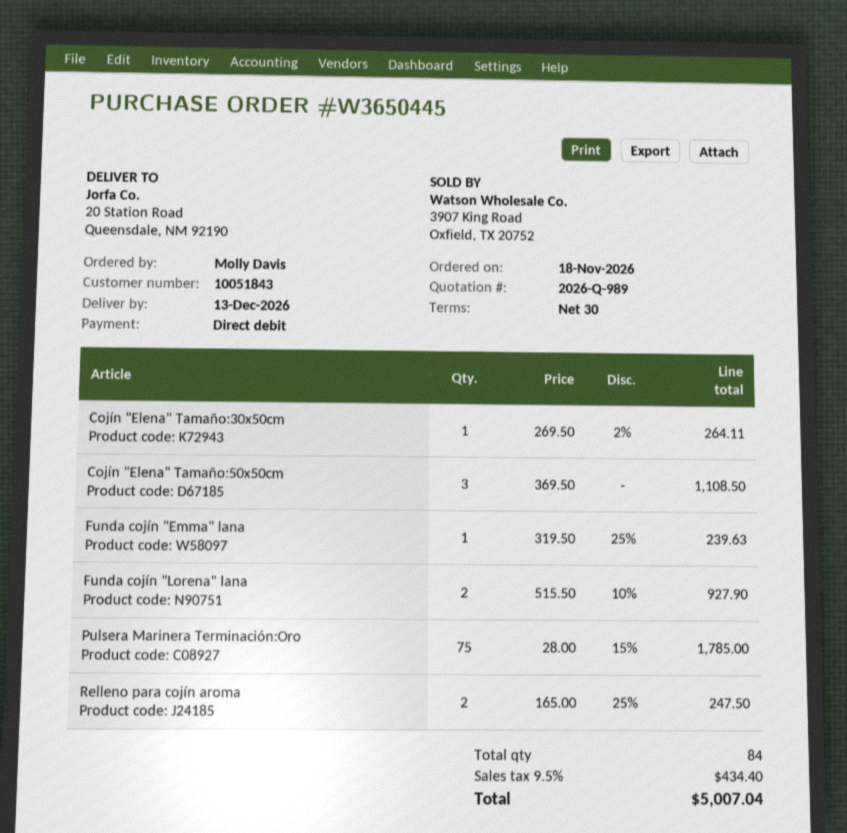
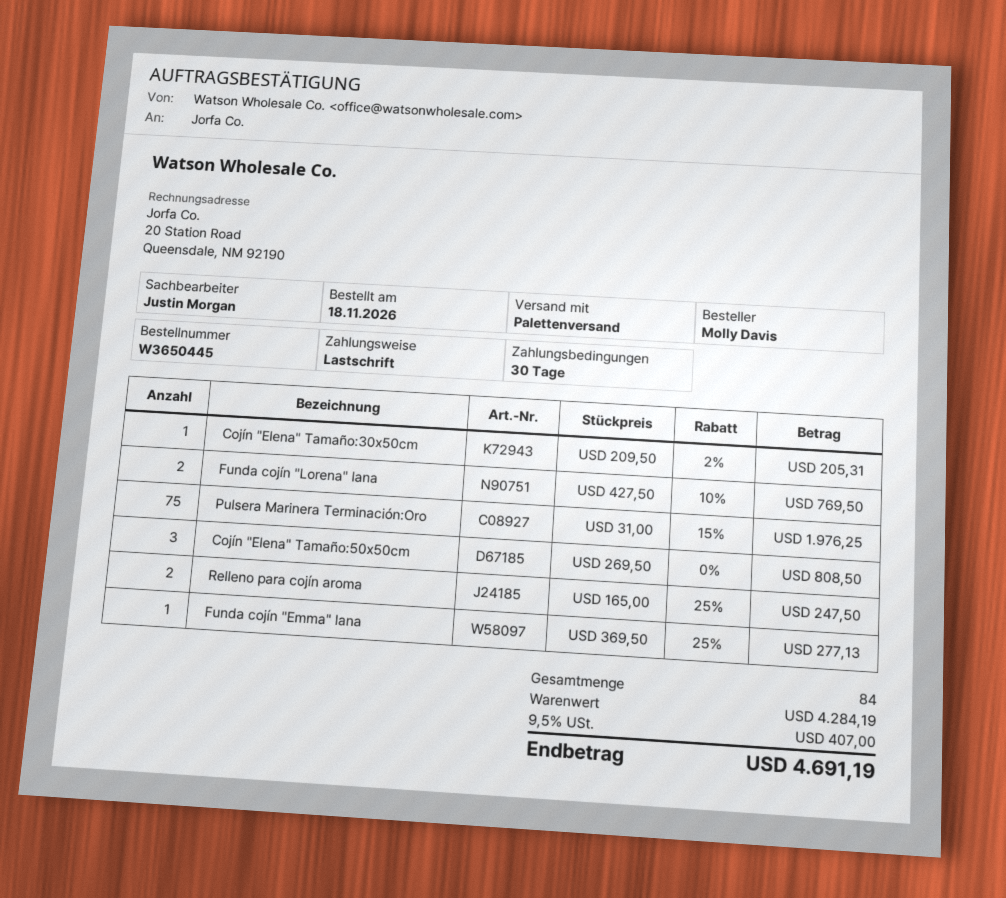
Cojín "Elena" Tamaño:30x50cm: 1 x 269.50 - 2% = 264.11 -> 1 x 209.50 - 2% = 205.31
Cojín "Elena" Tamaño:50x50cm: 3 x 369.50 = 1108.50 -> 3 x 269.50 = 808.50
Funda cojín "Emma" lana: 1 x 319.50 - 25% = 239.63 -> 1 x 369.50 - 25% = 277.13
Funda cojín "Lorena" lana: 2 x 515.50 - 10% = 927.90 -> 2 x 427.50 - 10% = 769.50
Pulsera Marinera Terminación:Oro: 75 x 28.00 - 15% = 1785.00 -> 75 x 31.00 - 15% = 1976.25
tax: 9.5% = 434.40 -> 9.5% = 407.00
total: 5007.04 -> 4691.19

